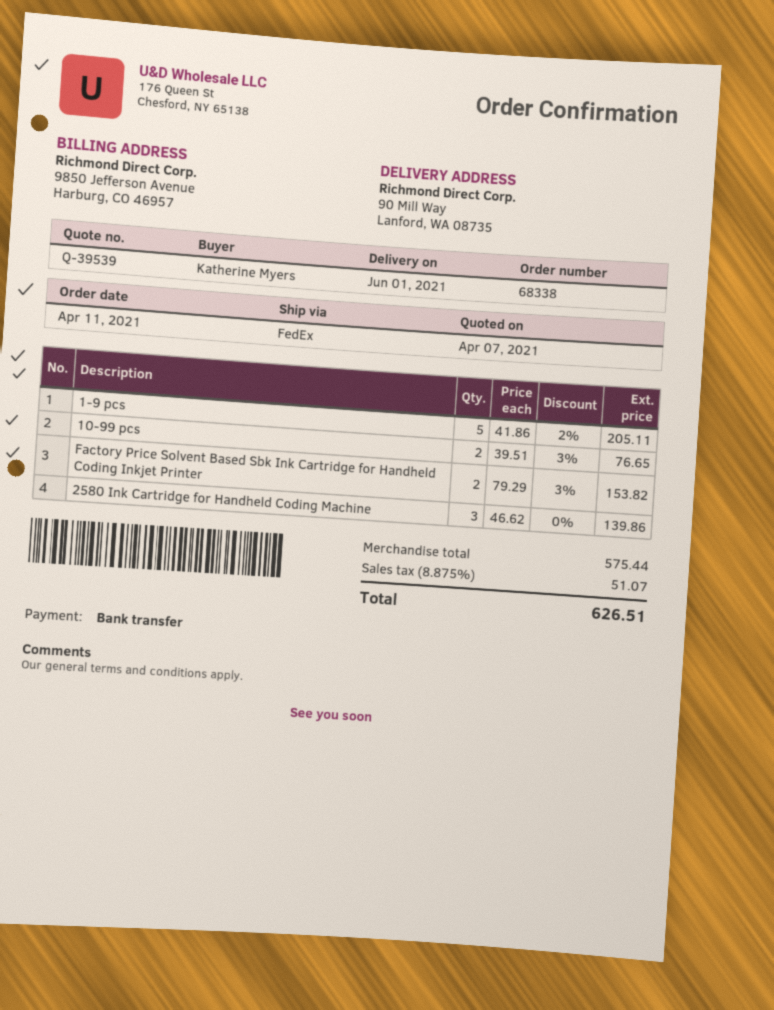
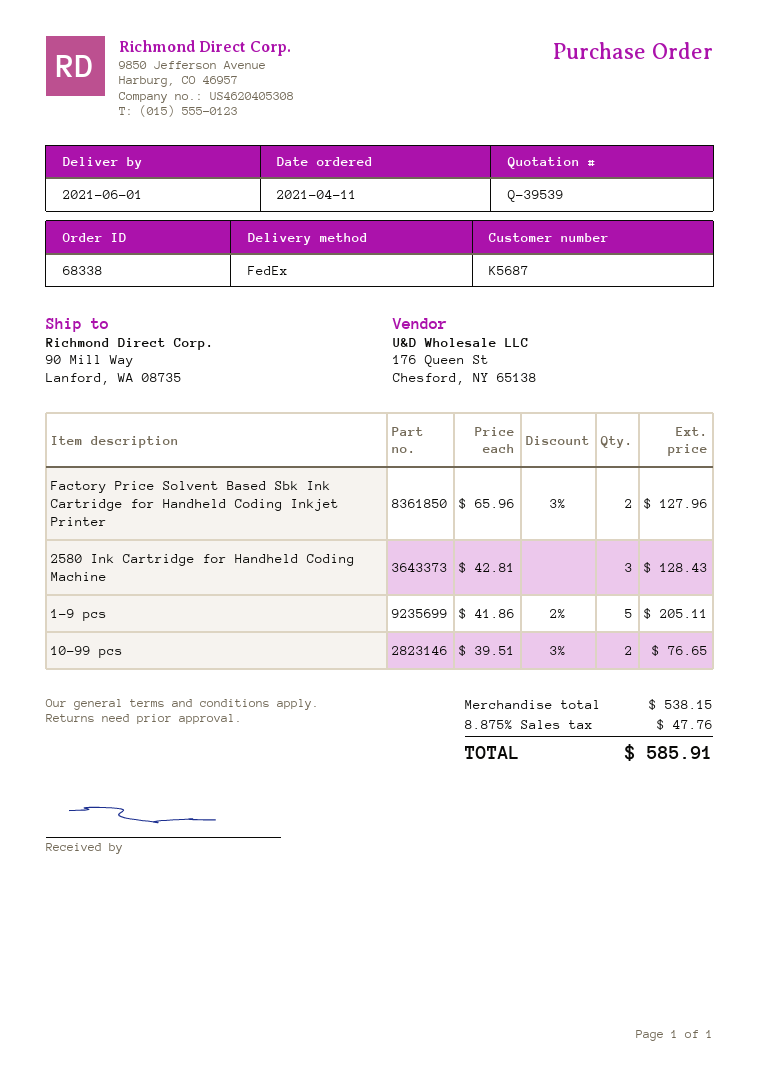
Factory Price Solvent Based Sbk Ink Cartridge for Handheld Coding Inkjet Printer: 2 x 79.29 - 3% = 153.82 -> 2 x 65.96 - 3% = 127.96
2580 Ink Cartridge for Handheld Coding Machine: 3 x 46.62 = 139.86 -> 3 x 42.81 = 128.43
subtotal: 575.44 -> 538.15
tax: 8.875% = 51.07 -> 8.875% = 47.76
total: 626.51 -> 585.91

